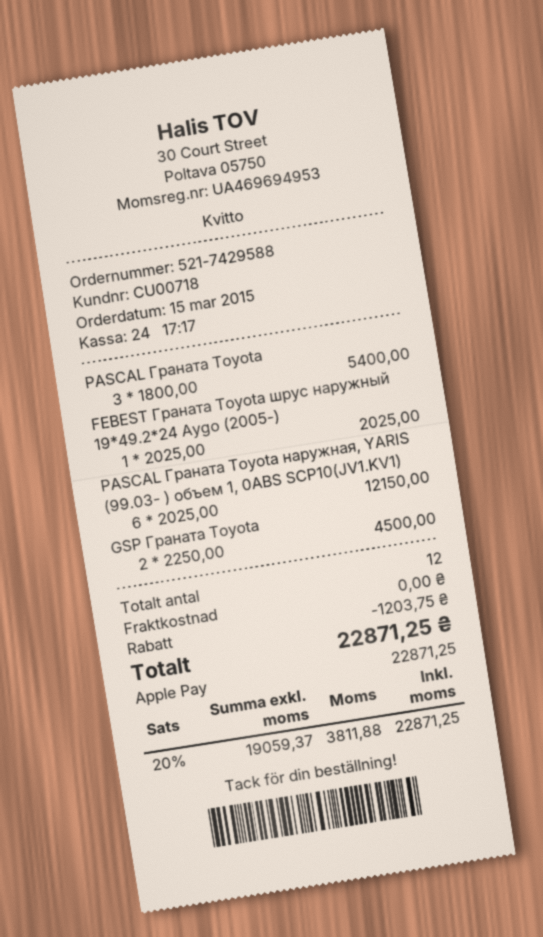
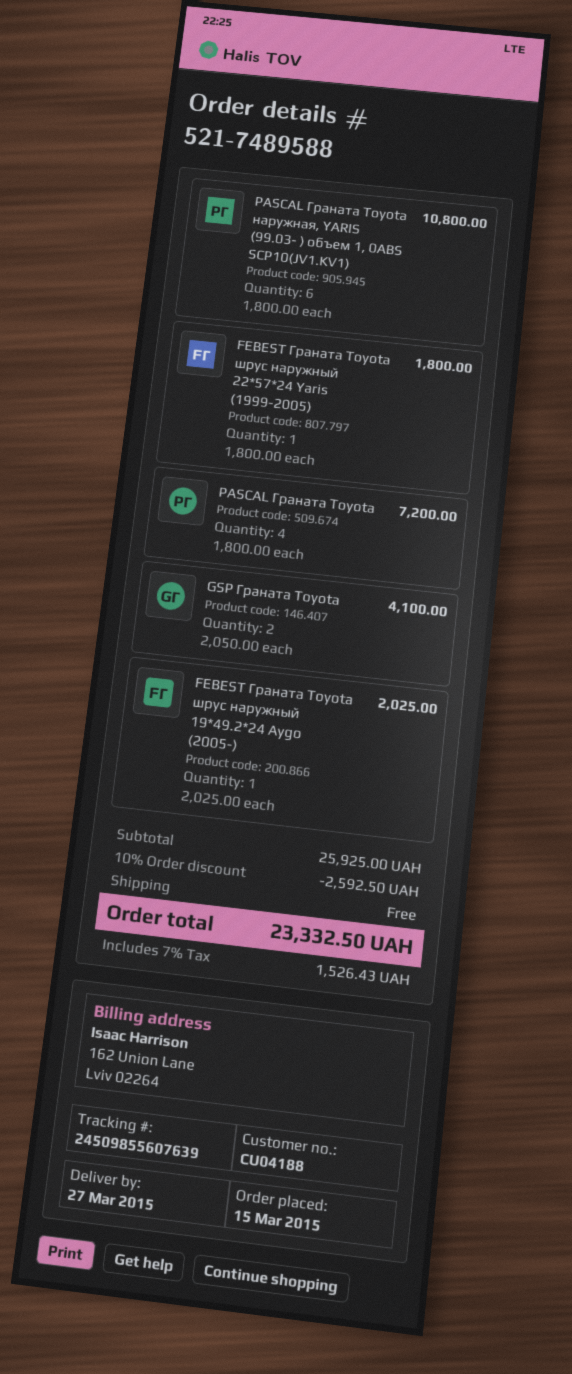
order number: 521-7429588 -> 521-7489588
customer number: CU00718 -> CU04188
PASCAL Граната Toyota: 3 x 1800.00 = 5400.00 -> 4 x 1800.00 = 7200.00
PASCAL Граната Toyota наружная, YARIS (99.03- ) объем 1, 0ABS SCP10(JV1.KV1): 6 x 2025.00 = 12150.00 -> 6 x 1800.00 = 10800.00
GSP Граната Toyota: 2 x 2250.00 = 4500.00 -> 2 x 2050.00 = 4100.00
FEBEST Граната Toyota шрус наружный 22*57*24 Yaris (1999-2005): none -> 1 x 1800.00 = 1800.00
discount: 1203.75 -> 2592.50
tax: 20% = 3811.88 -> 7% = 1526.43
total: 22871.25 -> 23332.50

